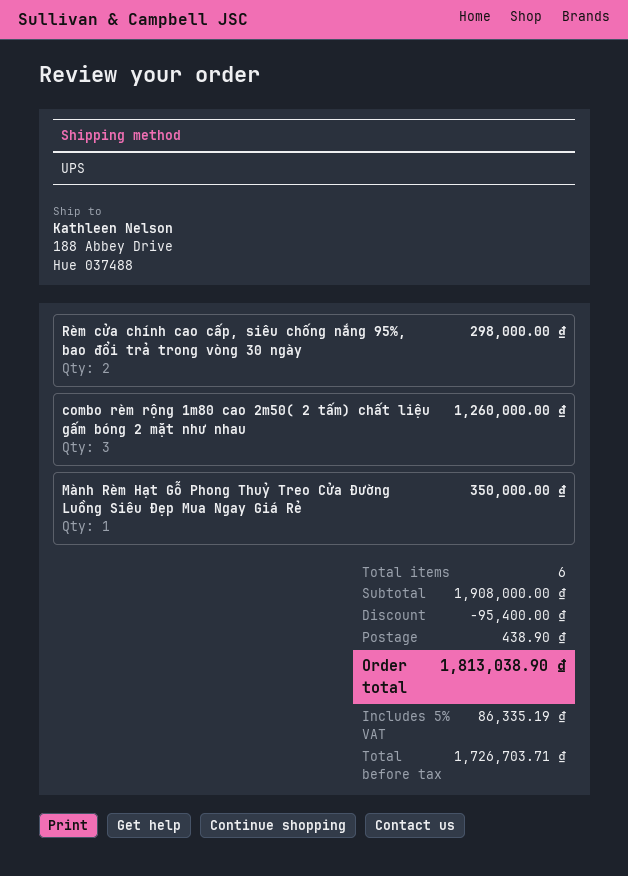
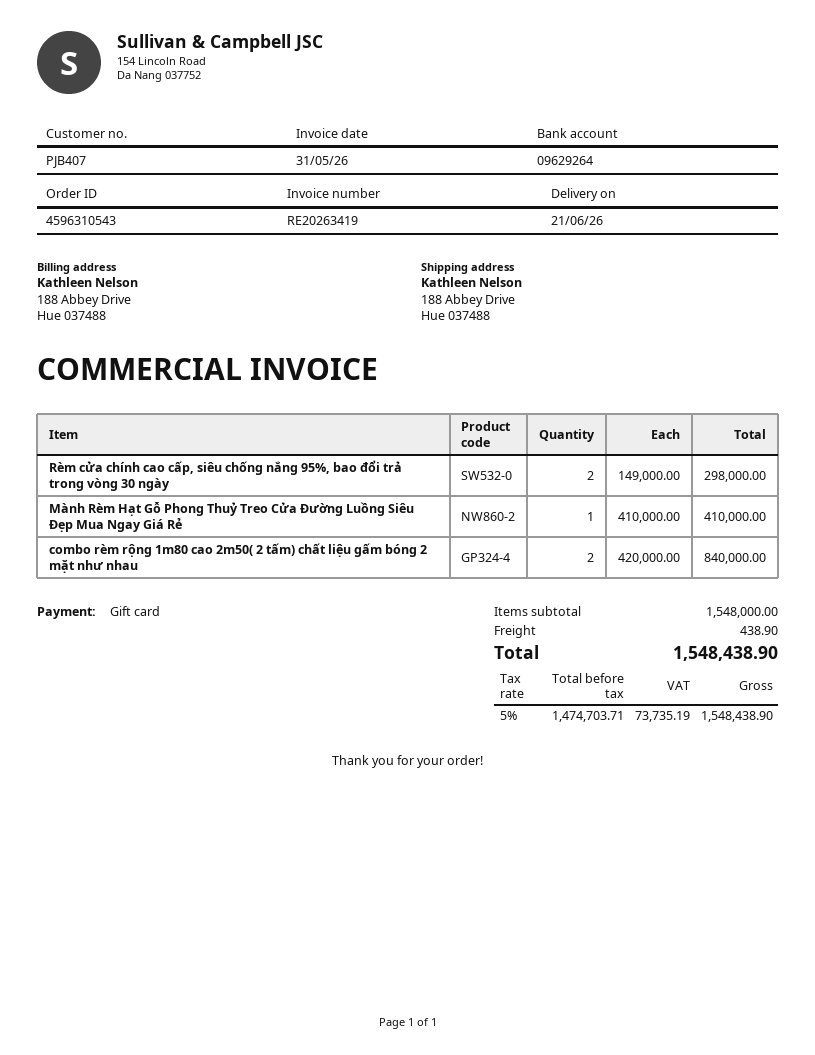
combo rèm rộng 1m80 cao 2m50( 2 tấm) chất liệu gấm bóng 2 mặt như nhau: 3 for 1260000.00 -> 2 for 840000.00
Mành Rèm Hạt Gỗ Phong Thuỷ Treo Cửa Đường Luồng Siêu Đẹp Mua Ngay Giá Rẻ: 1 for 350000.00 -> 1 for 410000.00
subtotal: 1908000.00 -> 1548000.00
discount: 95400.00 -> none
net: 1726703.71 -> 1474703.71
tax: 5% = 86335.19 -> 5% = 73735.19
total: 1813038.90 -> 1548438.90

